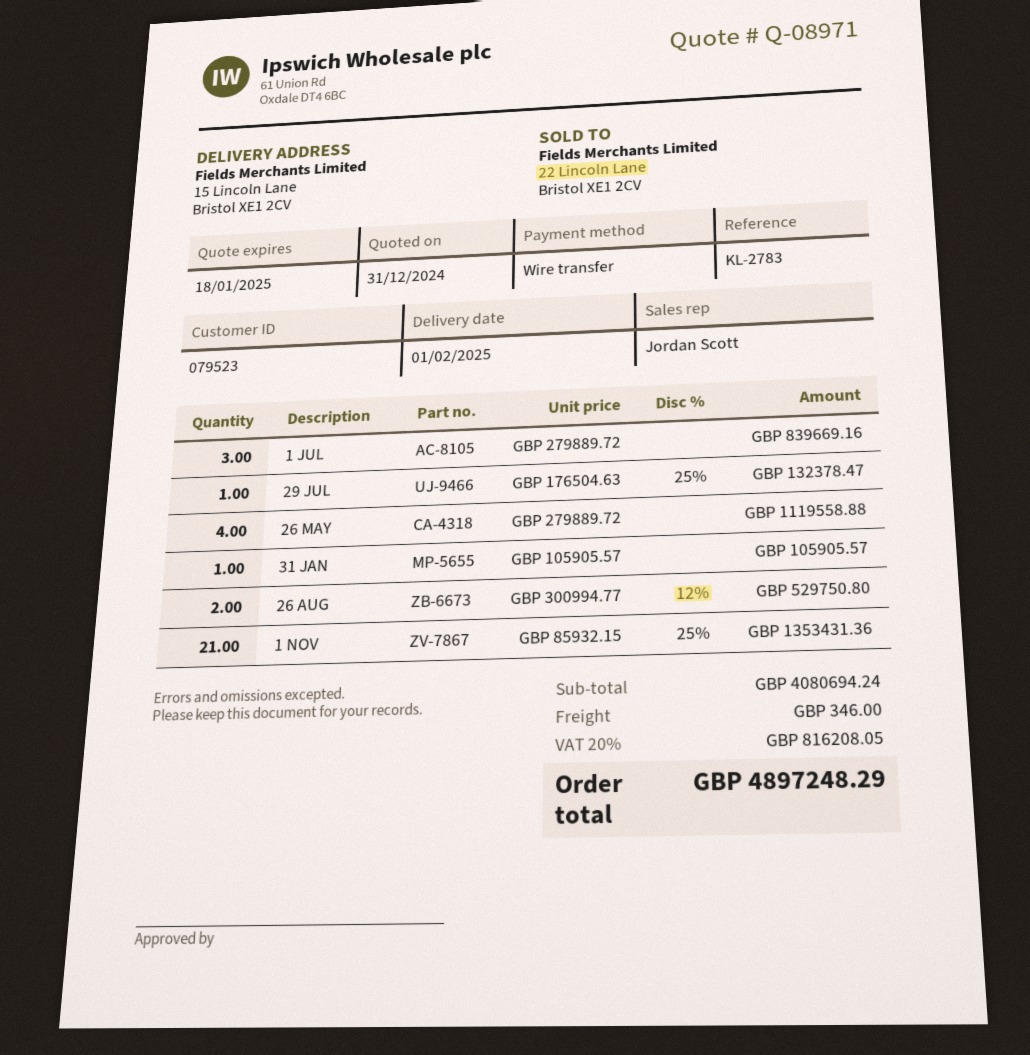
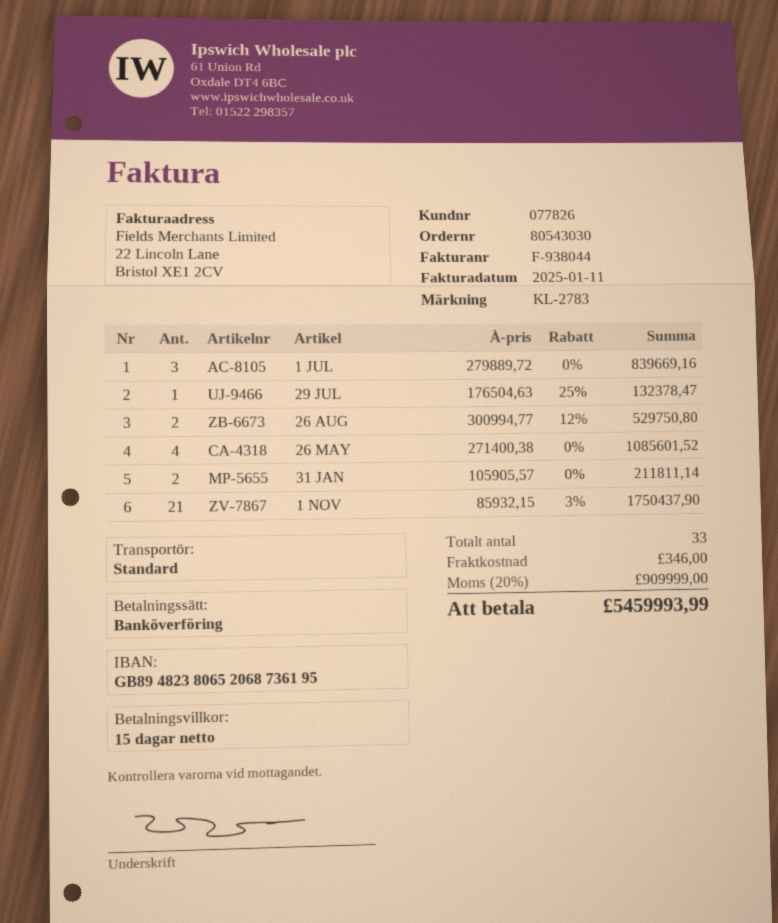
customer number: 079523 -> 077826
26 MAY: 4 x 279889.72 = 1119558.88 -> 4 x 271400.38 = 1085601.52
31 JAN: 1 x 105905.57 = 105905.57 -> 2 x 105905.57 = 211811.14
1 NOV: 21 x 85932.15 - 25% = 1353431.36 -> 21 x 85932.15 - 3% = 1750437.90
tax: 20% = 816208.05 -> 20% = 909999.00
total: 4897248.29 -> 5459993.99

